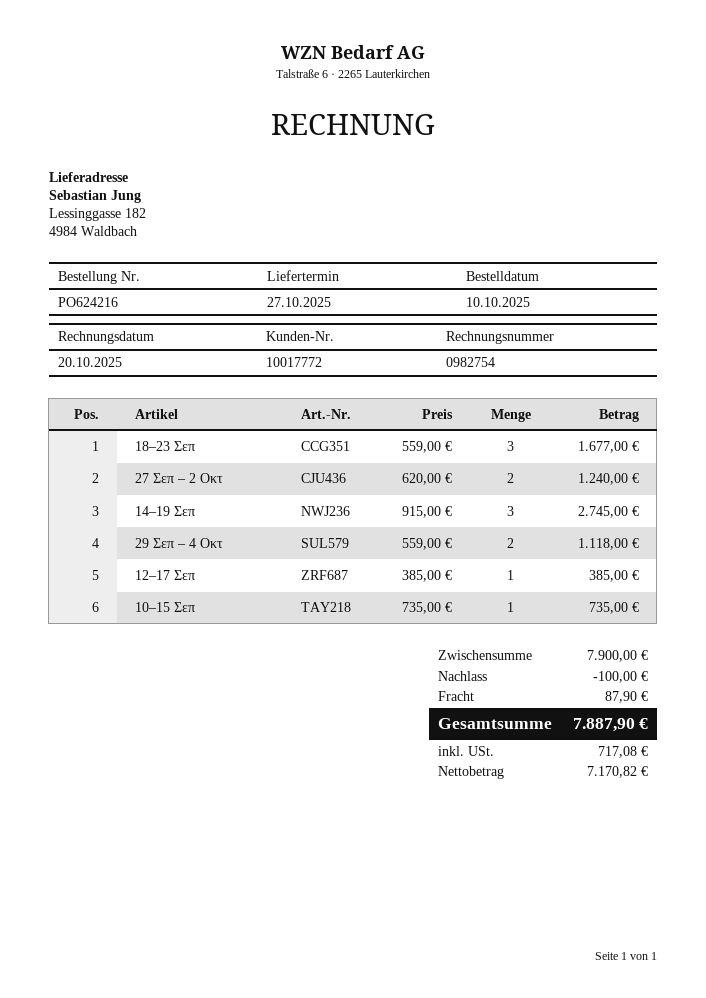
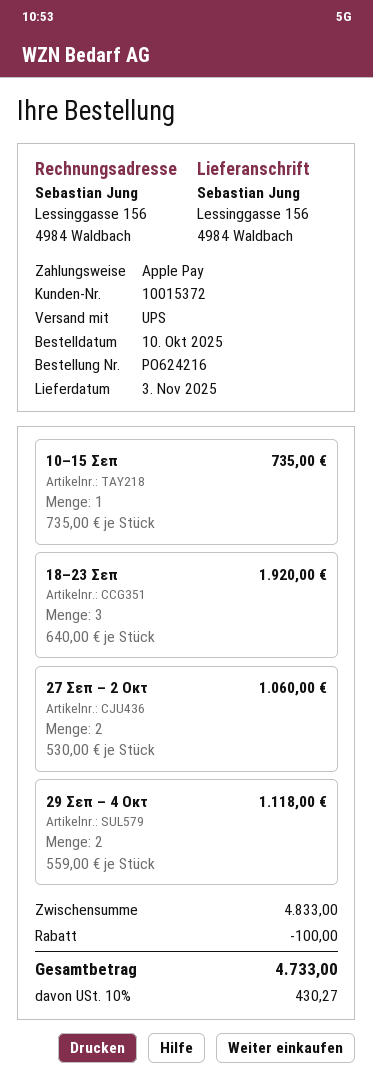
delivery date: 2025-10-27 -> 2025-11-03
customer number: 10017772 -> 10015372
ship to: Lessinggasse 182, 4984 Waldbach -> Lessinggasse 156, 4984 Waldbach
18–23 Σεπ: 3 x 559.00 = 1677.00 -> 3 x 640.00 = 1920.00
27 Σεπ – 2 Οκτ: 2 x 620.00 = 1240.00 -> 2 x 530.00 = 1060.00
14–19 Σεπ: 3 x 915.00 = 2745.00 -> none
12–17 Σεπ: 1 x 385.00 = 385.00 -> none
subtotal: 7900.00 -> 4833.00
shipping: 87.90 -> none
tax: 717.08 -> 430.27
total: 7887.90 -> 4733.00

